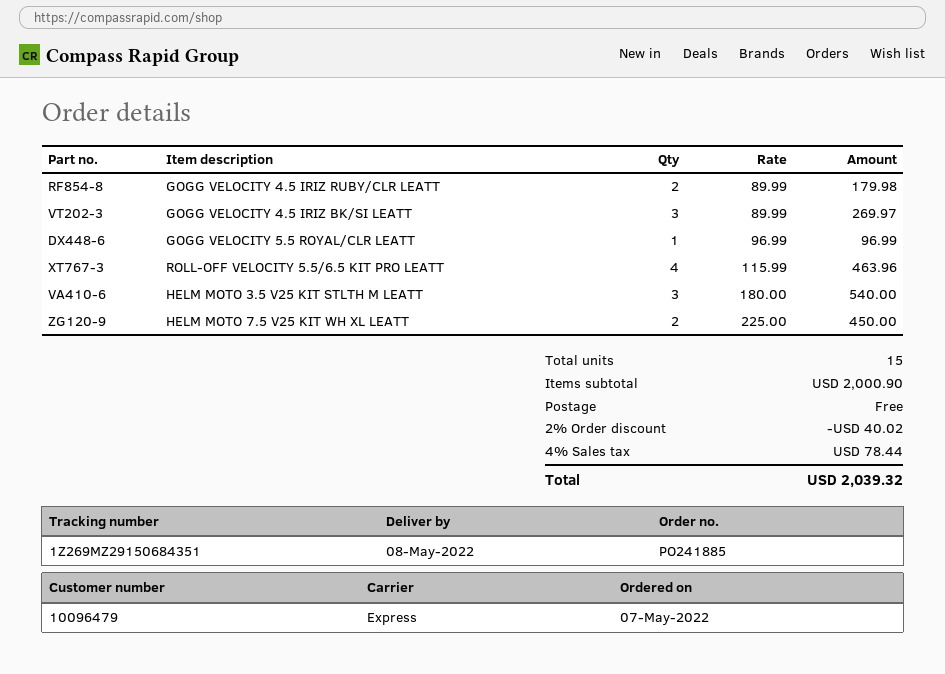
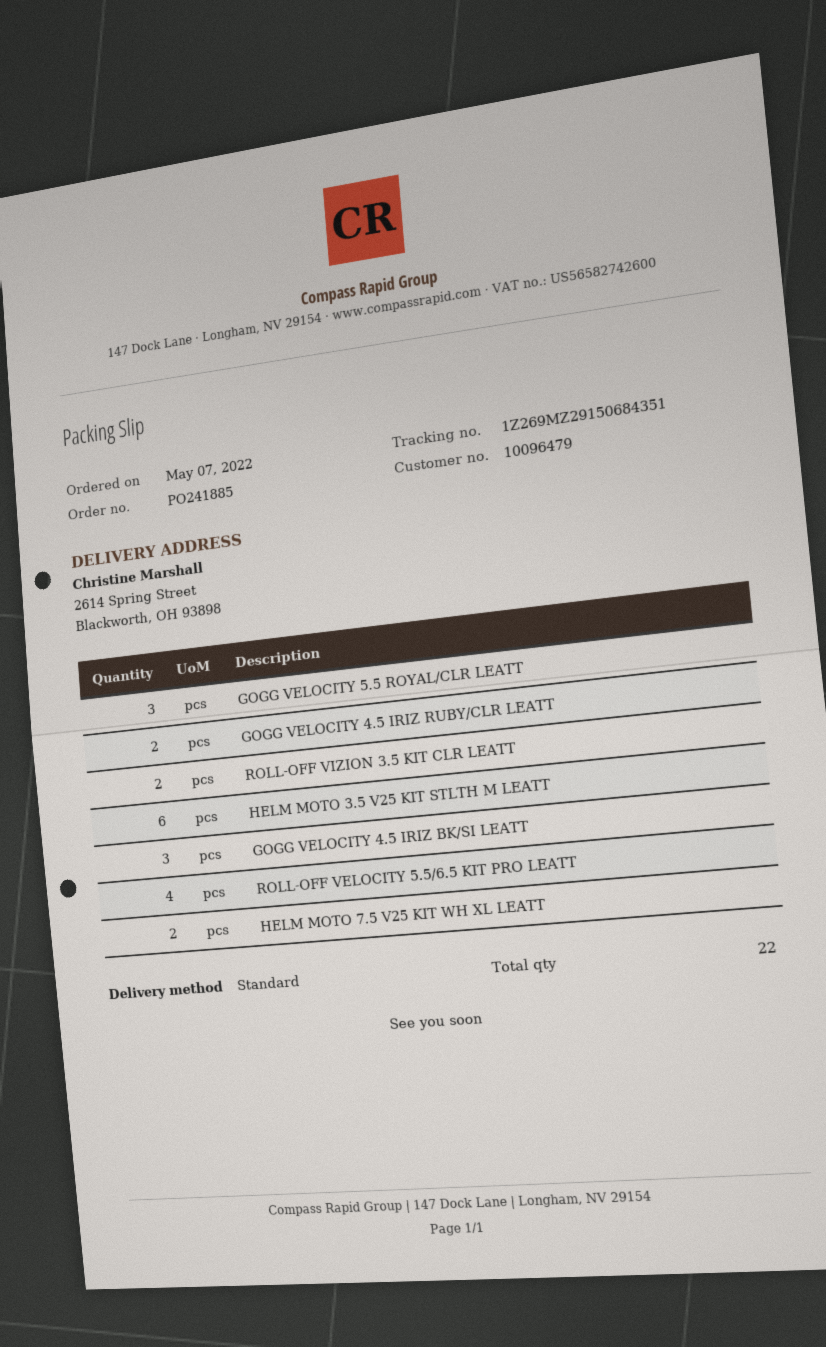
shipping method: express -> standard
GOGG VELOCITY 5.5 ROYAL/CLR LEATT: 1 -> 3
HELM MOTO 3.5 V25 KIT STLTH M LEATT: 3 -> 6
ROLL-OFF VIZION 3.5 KIT CLR LEATT: none -> 2
total quantity: 15 -> 22

